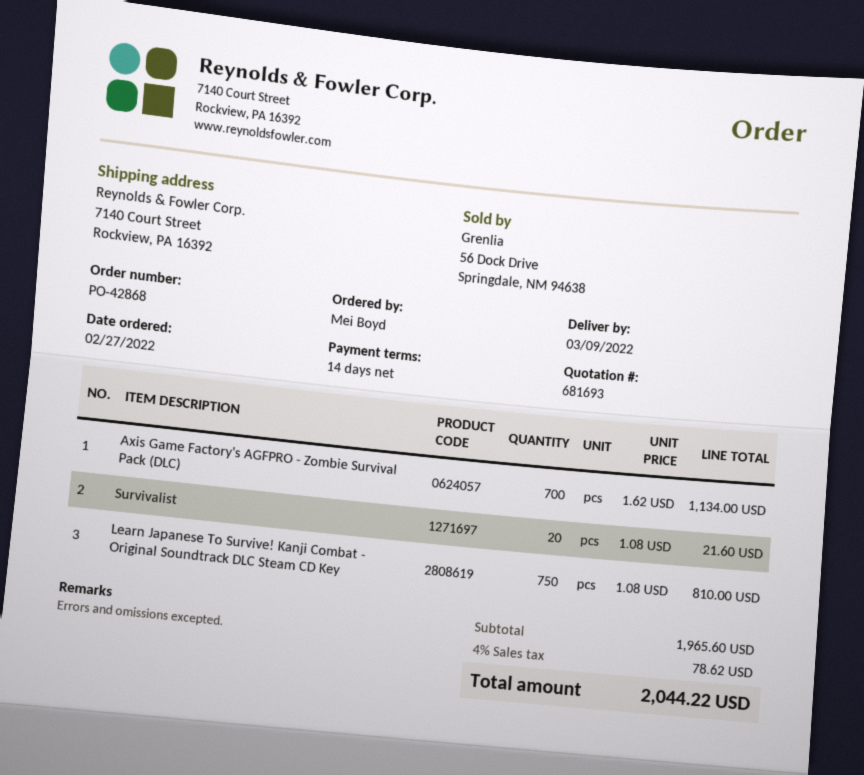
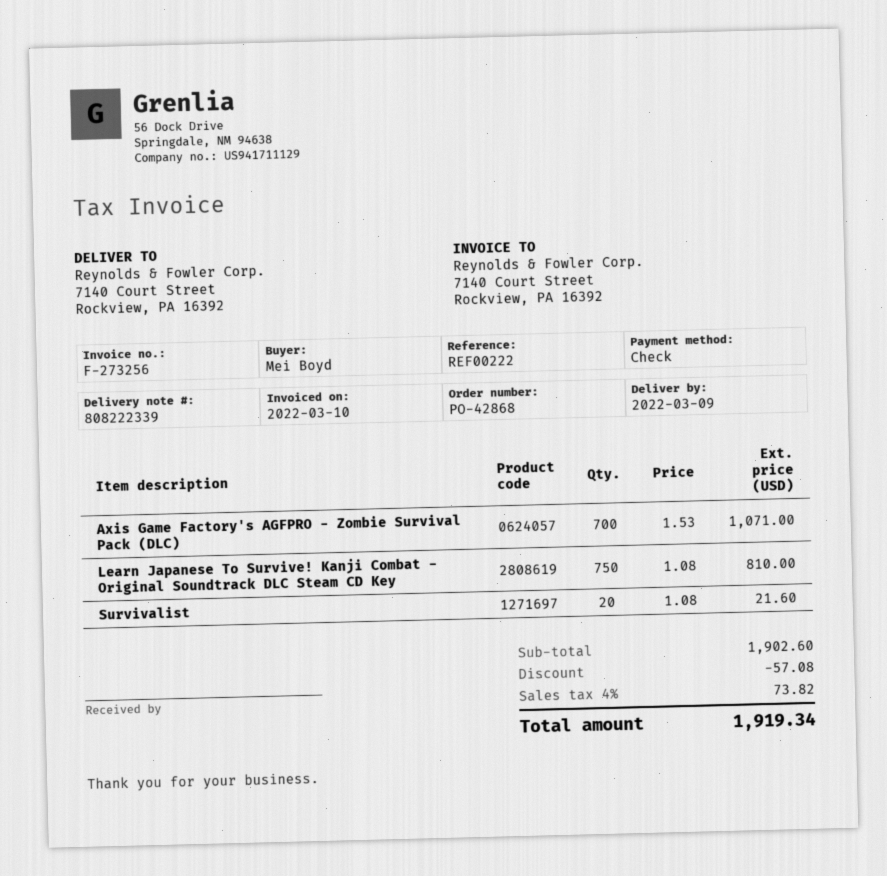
Axis Game Factory's AGFPRO - Zombie Survival Pack (DLC): 700 x 1.62 = 1134.00 -> 700 x 1.53 = 1071.00
subtotal: 1965.60 -> 1902.60
discount: none -> 57.08
tax: 4% = 78.62 -> 4% = 73.82
total: 2044.22 -> 1919.34

